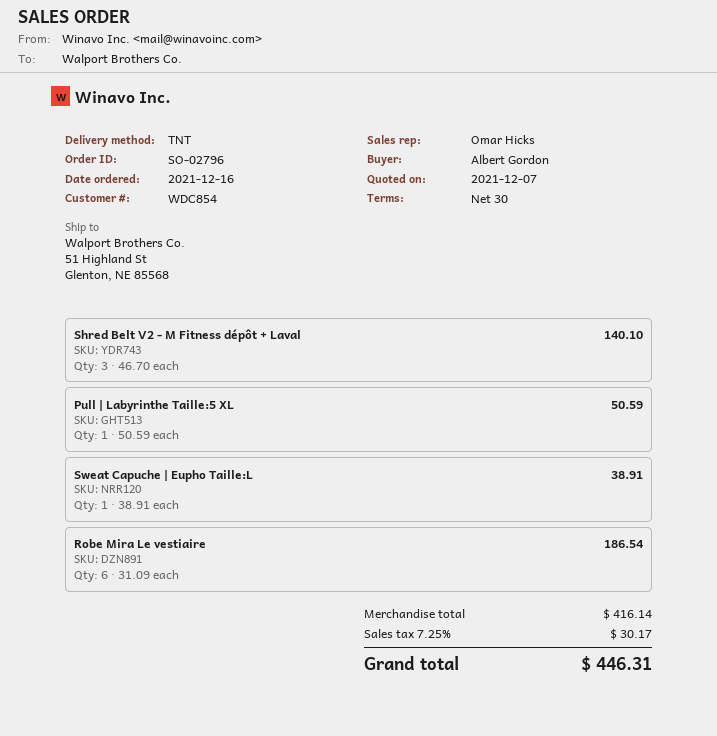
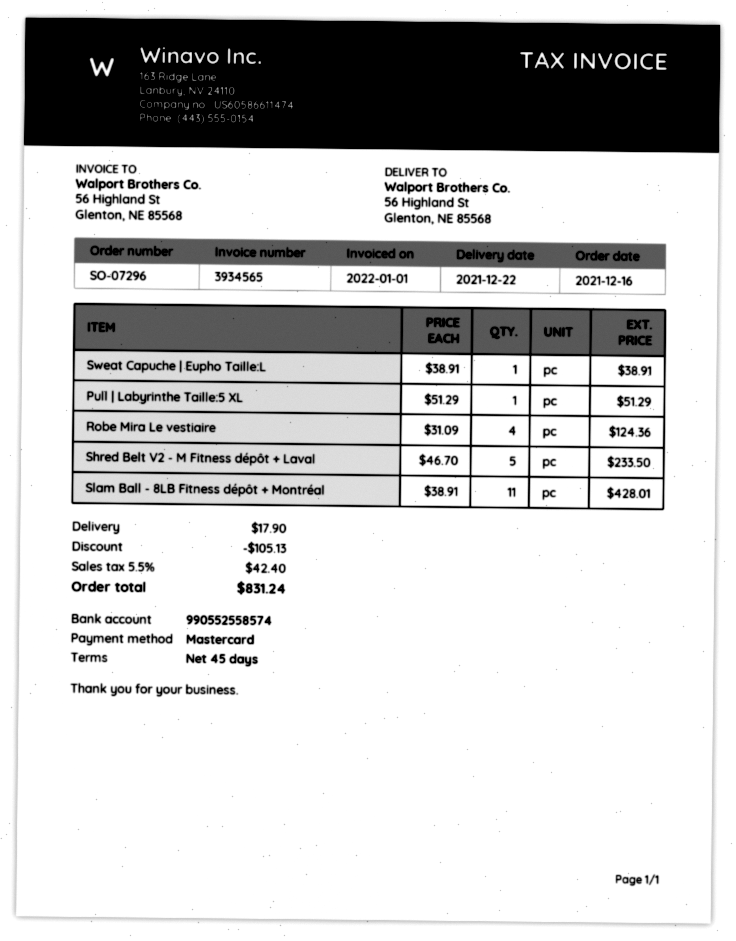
order number: SO-02796 -> SO-07296
payment terms: 30 days -> 45 days
ship to: 51 Highland St, Glenton, NE 85568 -> 56 Highland St, Glenton, NE 85568
Shred Belt V2 - M Fitness dépôt + Laval: 3 x 46.70 = 140.10 -> 5 x 46.70 = 233.50
Pull | Labyrinthe Taille:5 XL: 1 x 50.59 = 50.59 -> 1 x 51.29 = 51.29
Robe Mira Le vestiaire: 6 x 31.09 = 186.54 -> 4 x 31.09 = 124.36
Slam Ball - 8LB Fitness dépôt + Montréal: none -> 11 x 38.91 = 428.01
discount: none -> 105.13
shipping: none -> 17.90
tax: 7.25% = 30.17 -> 5.5% = 42.40
total: 446.31 -> 831.24

